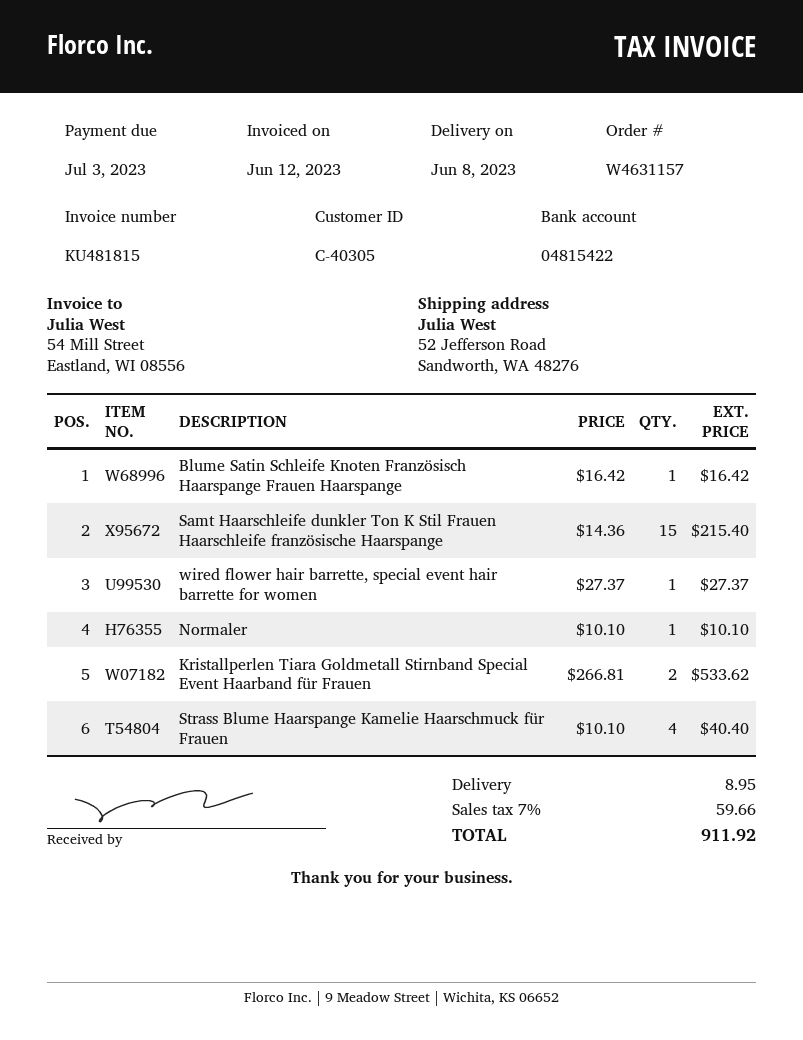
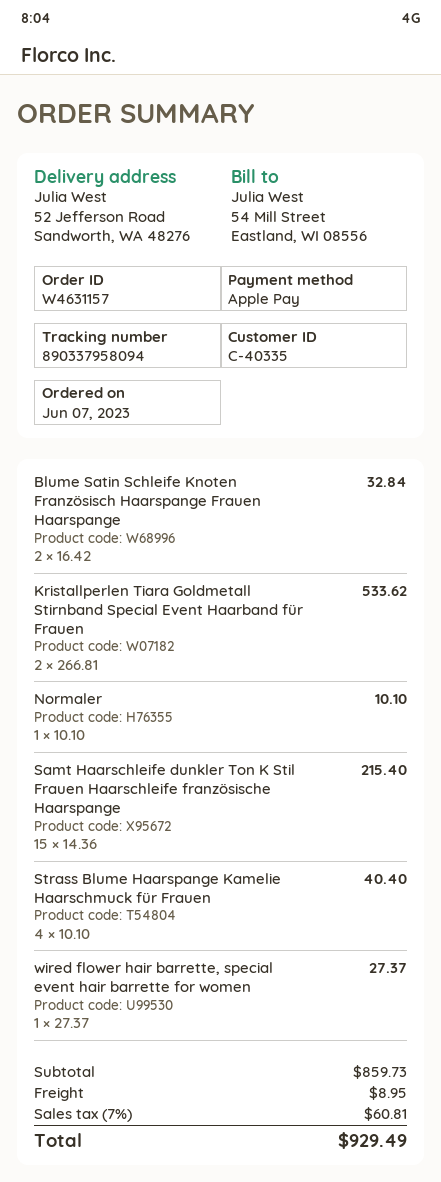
customer number: C-40305 -> C-40335
Blume Satin Schleife Knoten Französisch Haarspange Frauen Haarspange: 1 x 16.42 = 16.42 -> 2 x 16.42 = 32.84
tax: 7% = 59.66 -> 7% = 60.81
total: 911.92 -> 929.49

